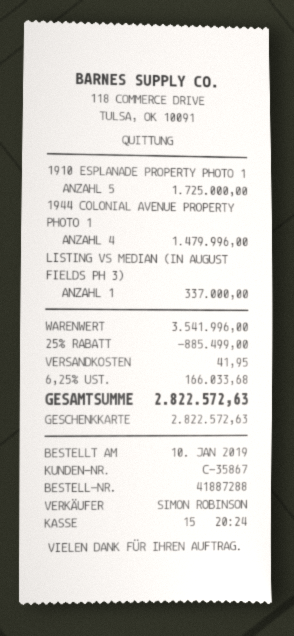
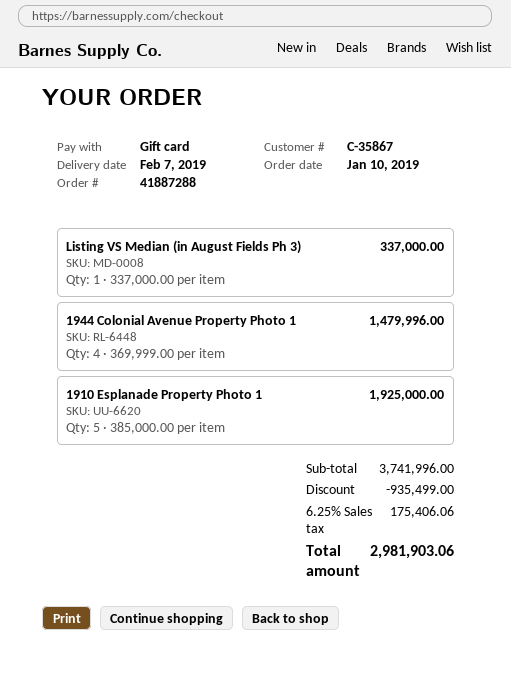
1910 ESPLANADE PROPERTY PHOTO 1: 5 for 1725000.00 -> 5 for 1925000.00
subtotal: 3541996.00 -> 3741996.00
discount: 885499.00 -> 935499.00
shipping: 41.95 -> none
tax: 6.25% = 166033.68 -> 6.25% = 175406.06
total: 2822572.63 -> 2981903.06

